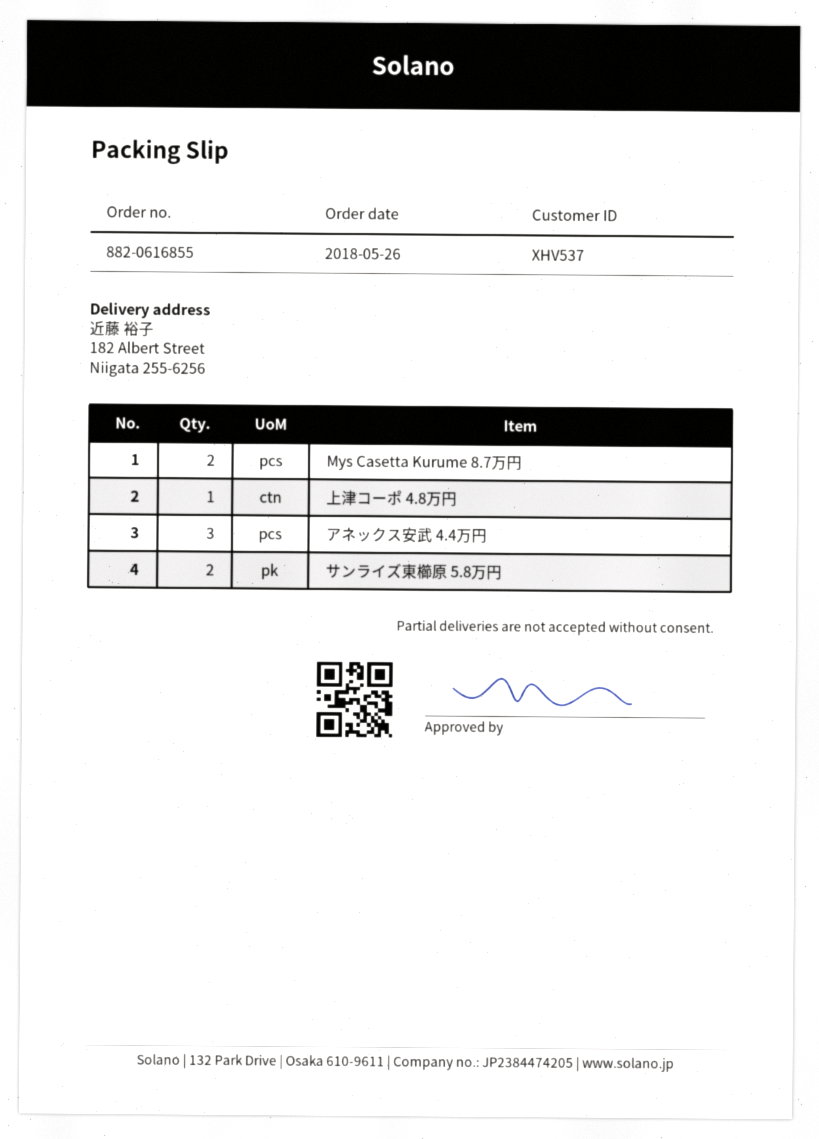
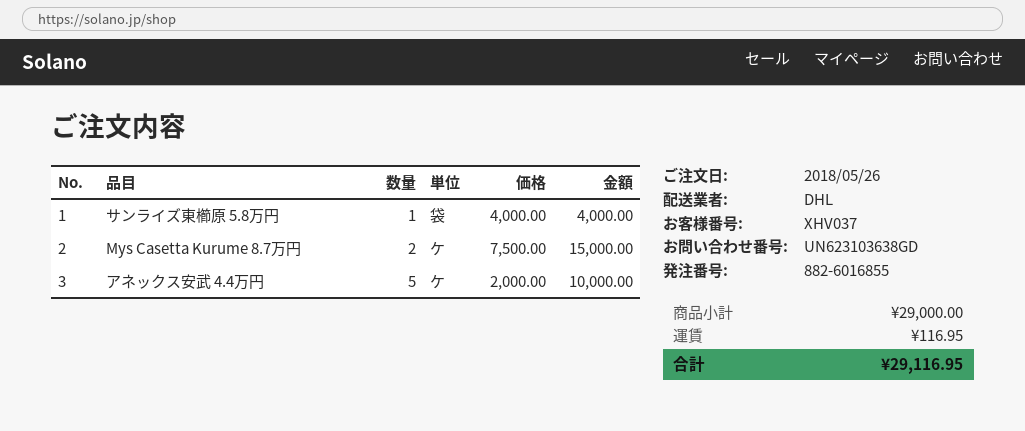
order number: 882-0616855 -> 882-6016855
customer number: XHV537 -> XHV037
上津コーポ 4.8万円: 1 -> none
アネックス安武 4.4万円: 3 -> 5
サンライズ東櫛原 5.8万円: 2 -> 1

